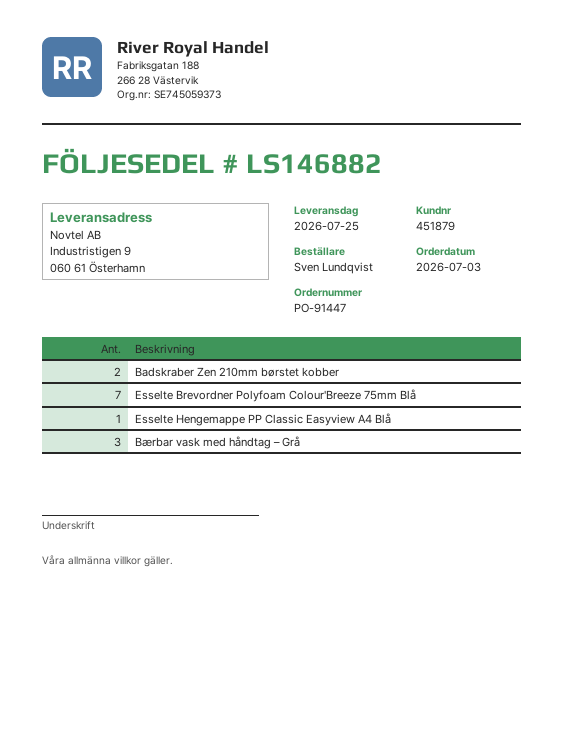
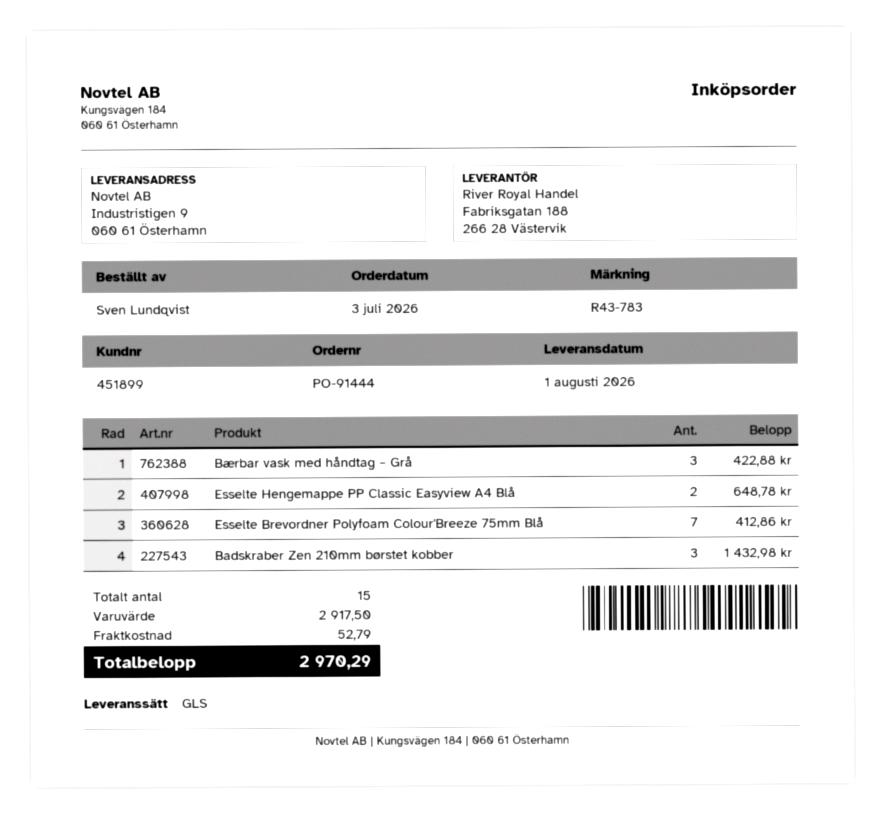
order number: PO-91447 -> PO-91444
delivery date: 2026-07-25 -> 2026-08-01
customer number: 451879 -> 451899
Badskraber Zen 210mm børstet kobber: 2 -> 3
Esselte Hengemappe PP Classic Easyview A4 Blå: 1 -> 2

